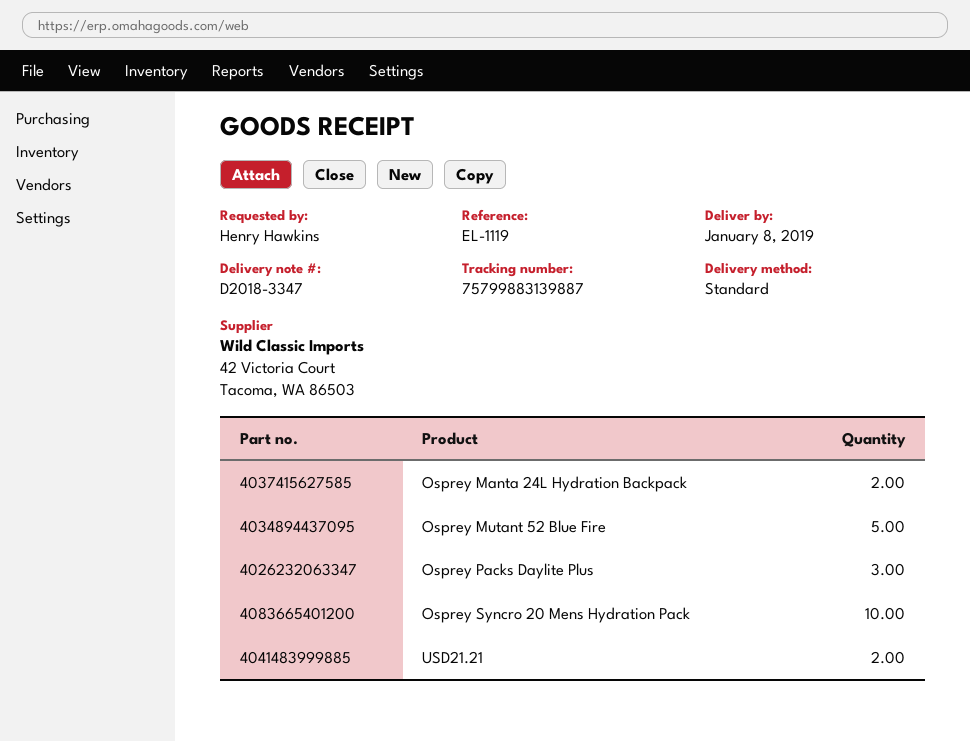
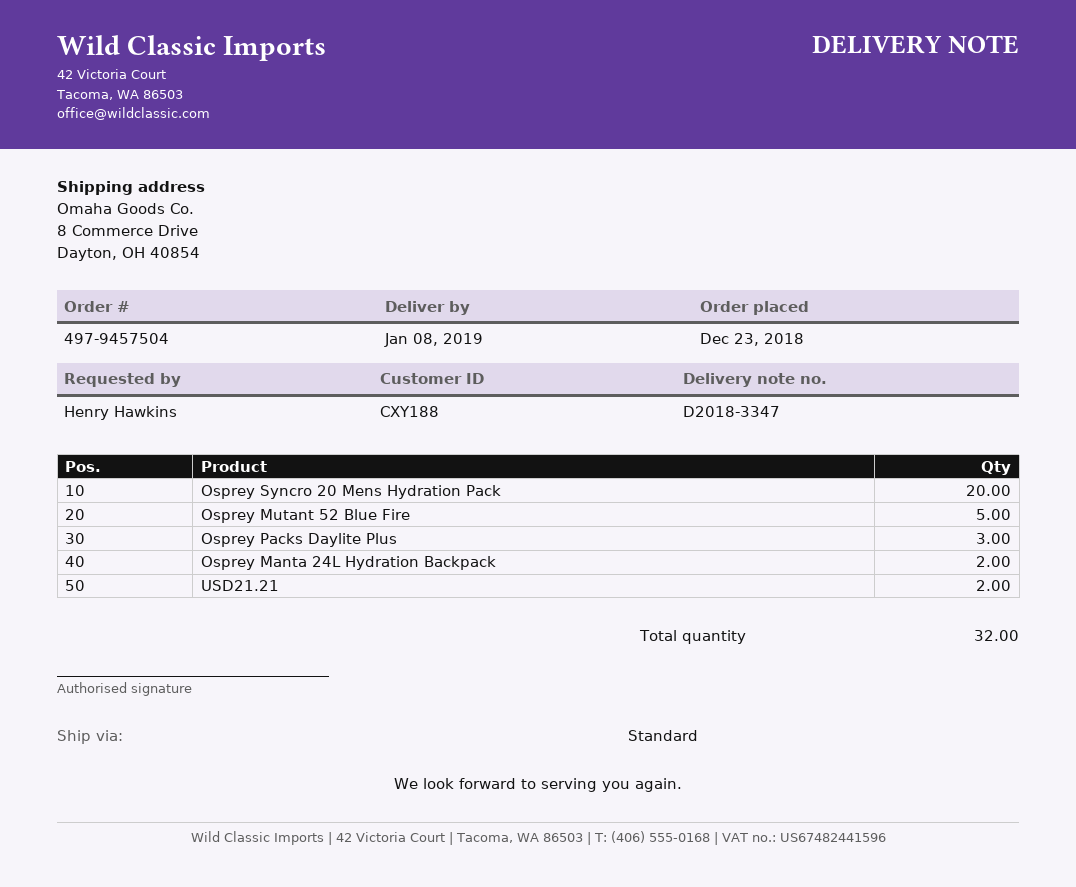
Osprey Syncro 20 Mens Hydration Pack: 10 -> 20

